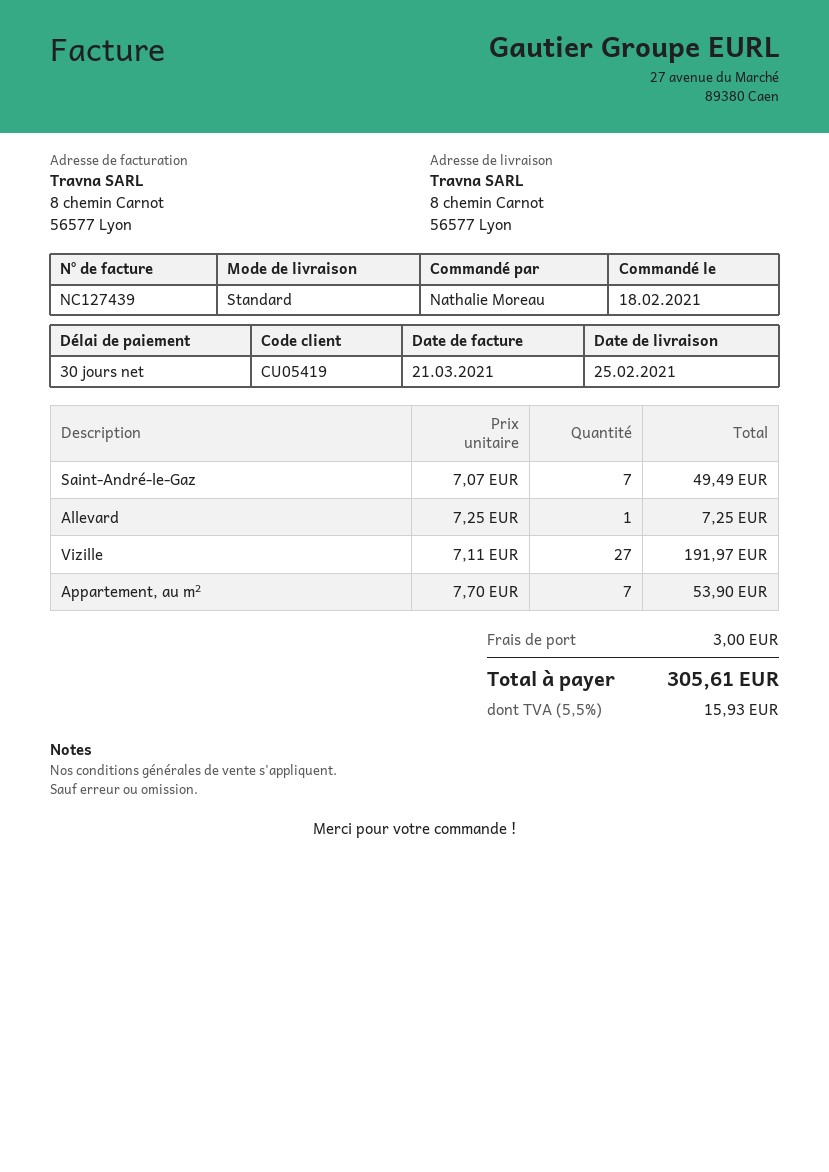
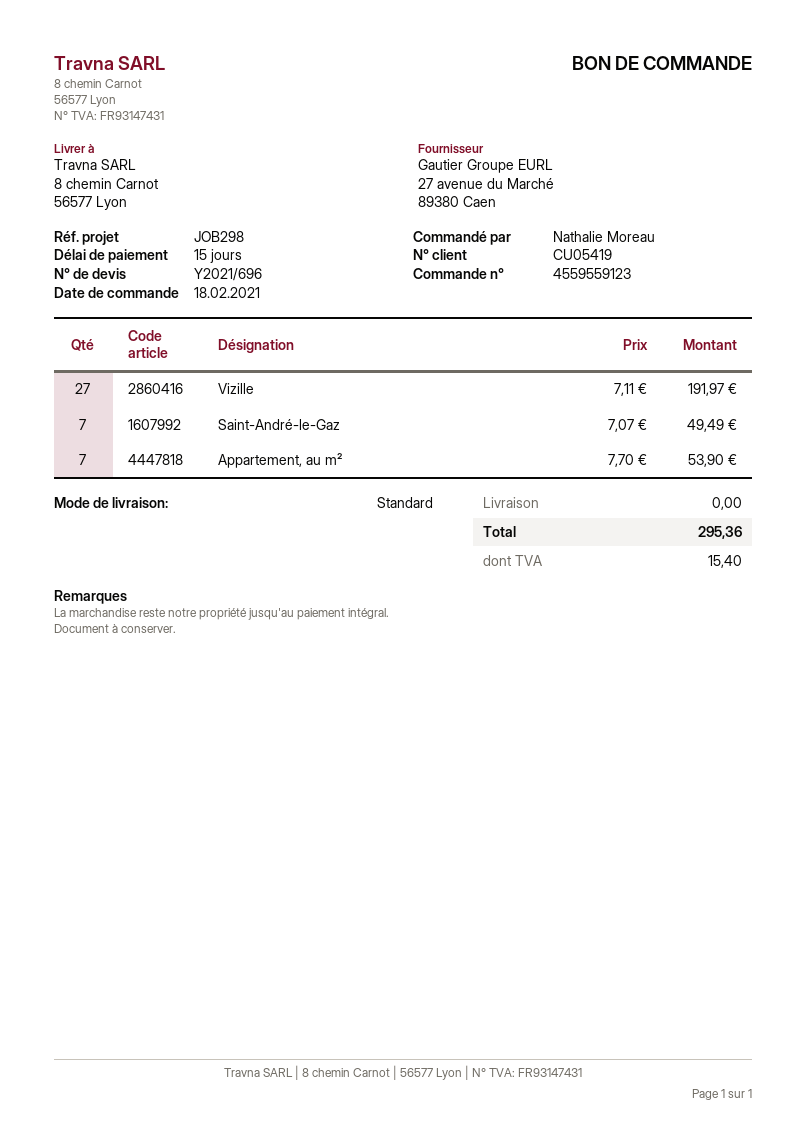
payment terms: 30 days -> 15 days
Allevard: 1 x 7.25 = 7.25 -> none
shipping: 3.00 -> 0.00
tax: 15.93 -> 15.40
total: 305.61 -> 295.36

